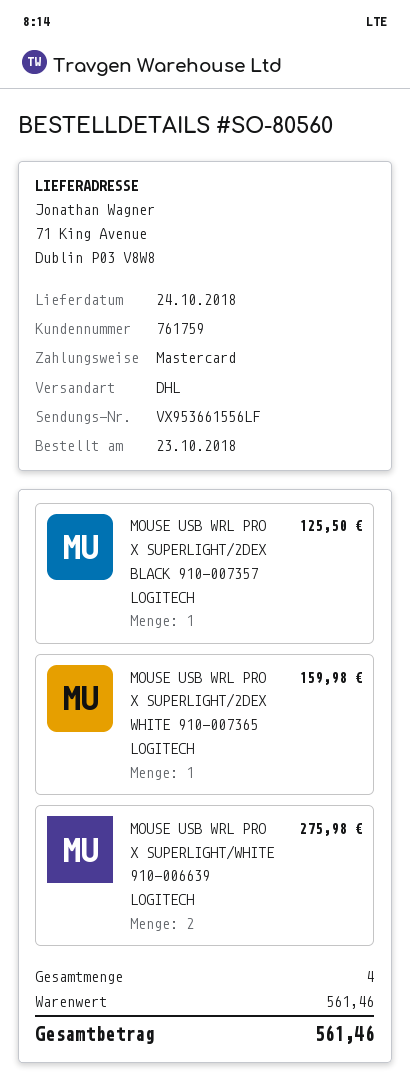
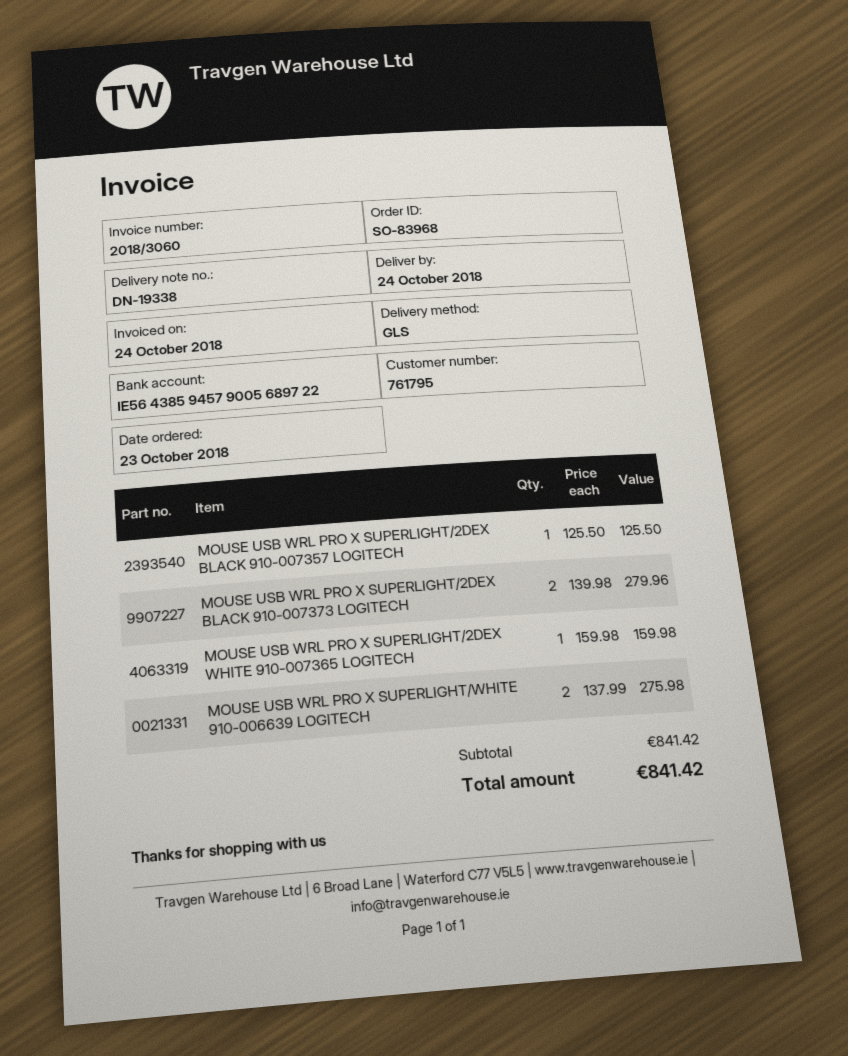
order number: SO-80560 -> SO-83968
customer number: 761759 -> 761795
shipping method: DHL -> GLS
MOUSE USB WRL PRO X SUPERLIGHT/2DEX BLACK 910-007373 LOGITECH: none -> 2 for 279.96
subtotal: 561.46 -> 841.42
total: 561.46 -> 841.42

